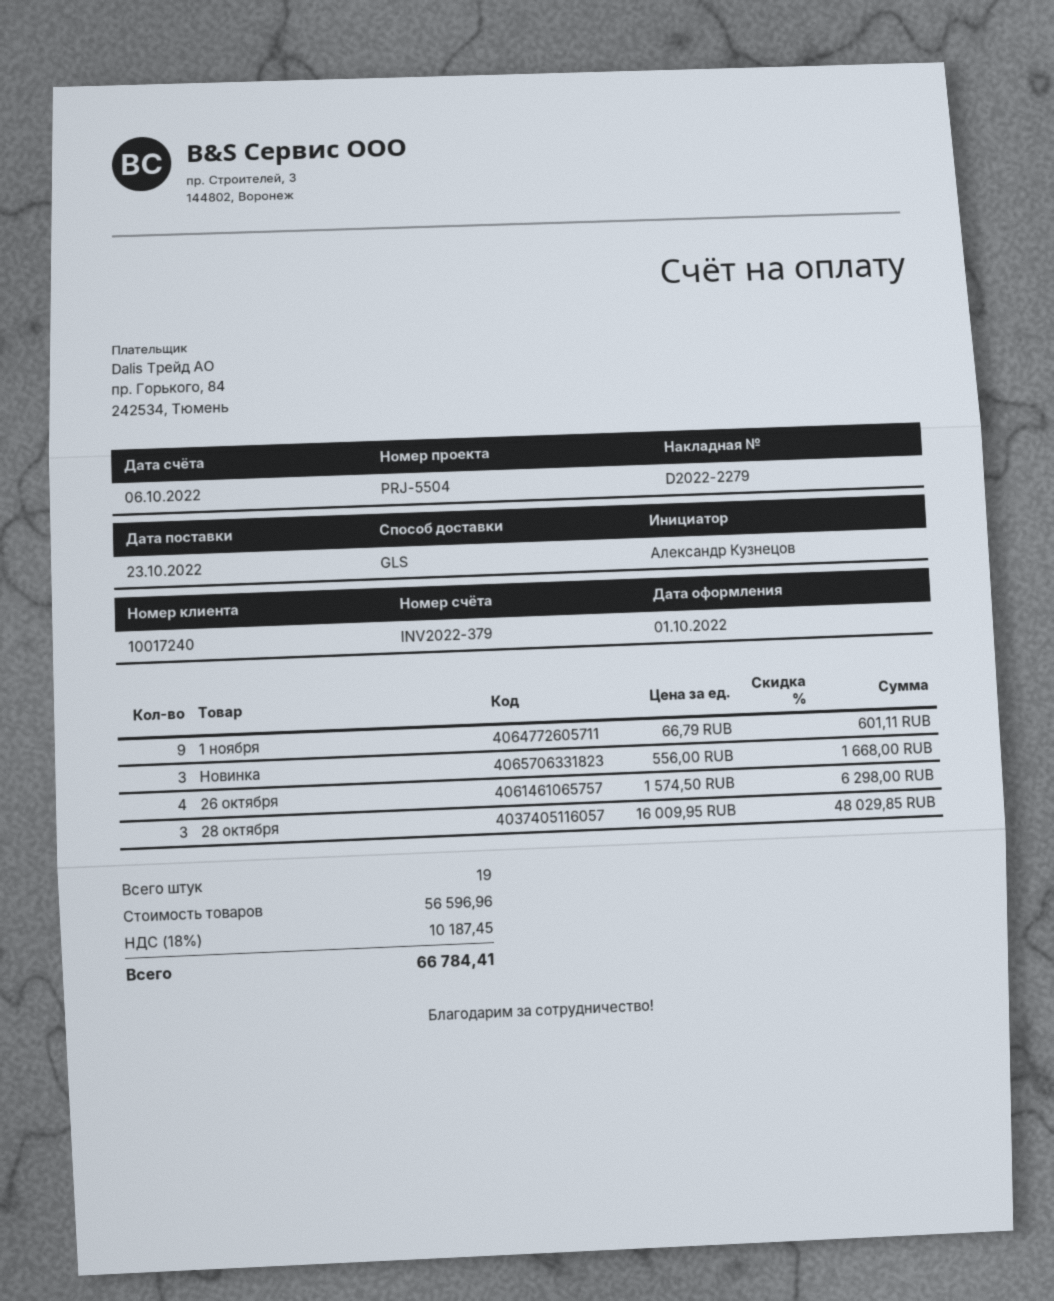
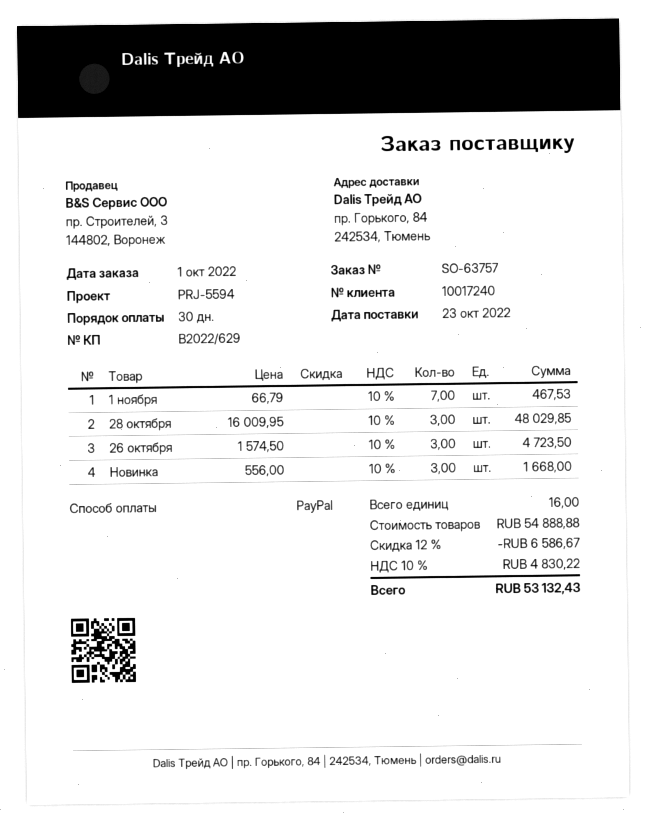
reference: PRJ-5504 -> PRJ-5594
1 ноября: 9 x 66.79 = 601.11 -> 7 x 66.79 = 467.53
26 октября: 4 x 1574.50 = 6298.00 -> 3 x 1574.50 = 4723.50
total quantity: 19 -> 16
subtotal: 56596.96 -> 54888.88
discount: none -> 12% = 6586.67
tax: 18% = 10187.45 -> 10% = 4830.22
total: 66784.41 -> 53132.43

